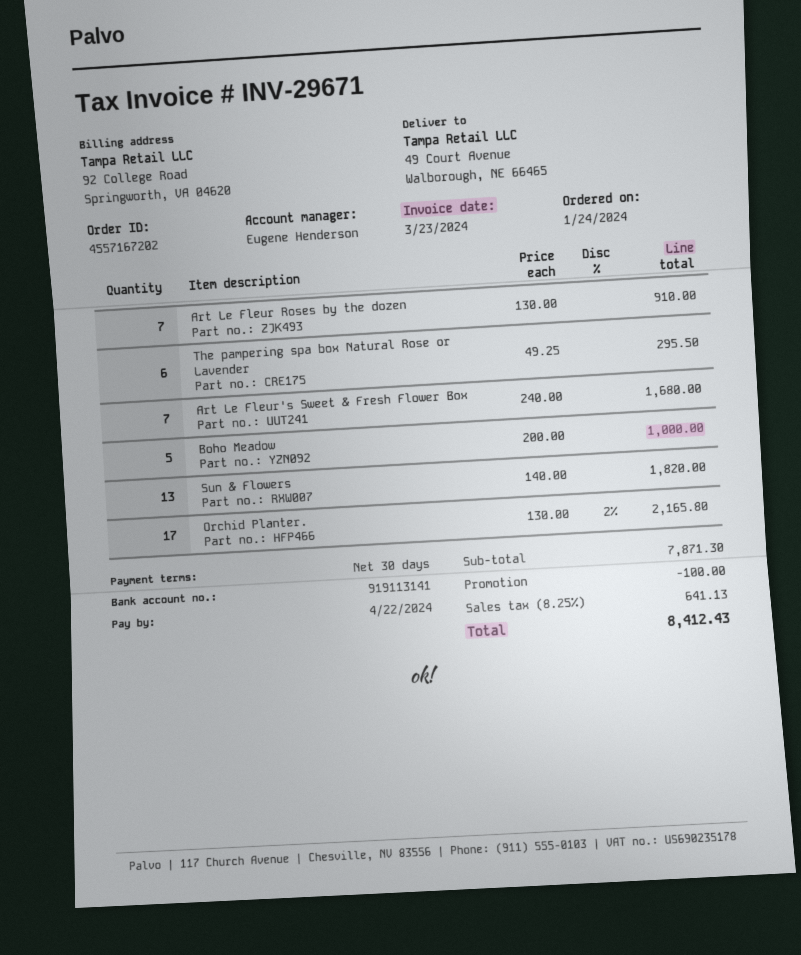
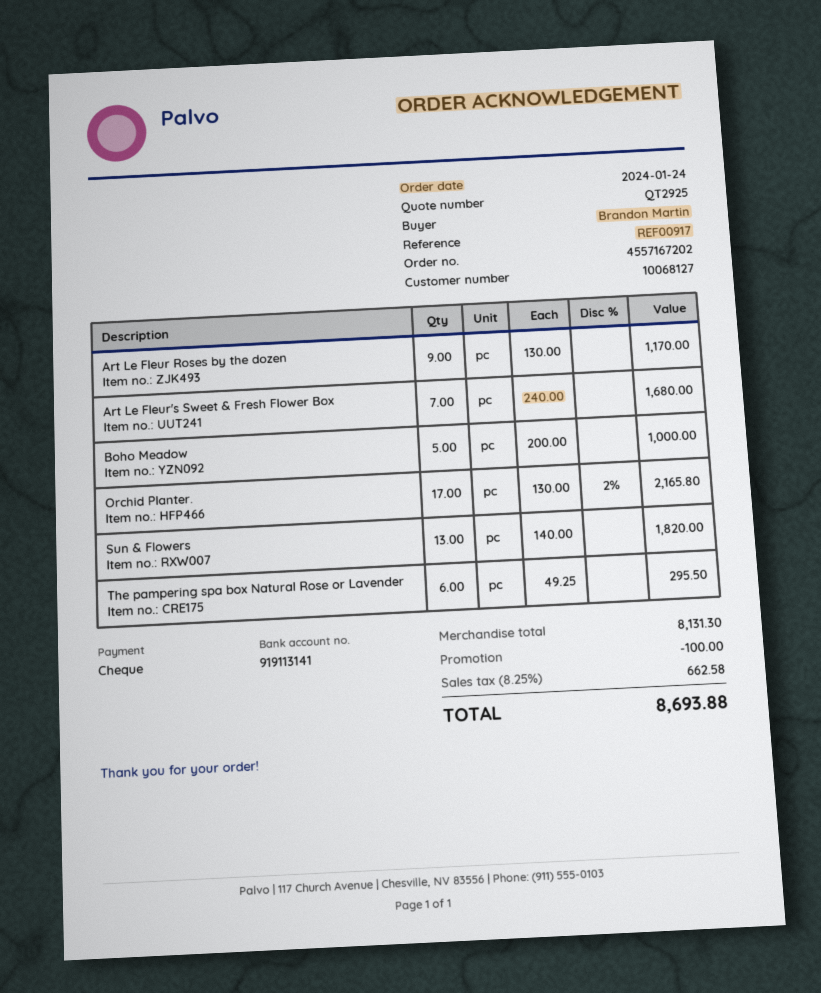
Art Le Fleur Roses by the dozen: 7 x 130.00 = 910.00 -> 9 x 130.00 = 1170.00
subtotal: 7871.30 -> 8131.30
tax: 8.25% = 641.13 -> 8.25% = 662.58
total: 8412.43 -> 8693.88

